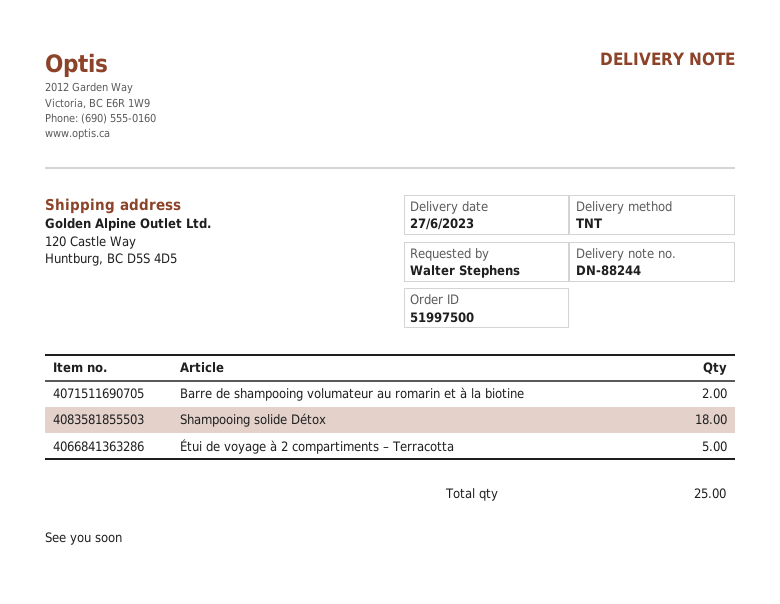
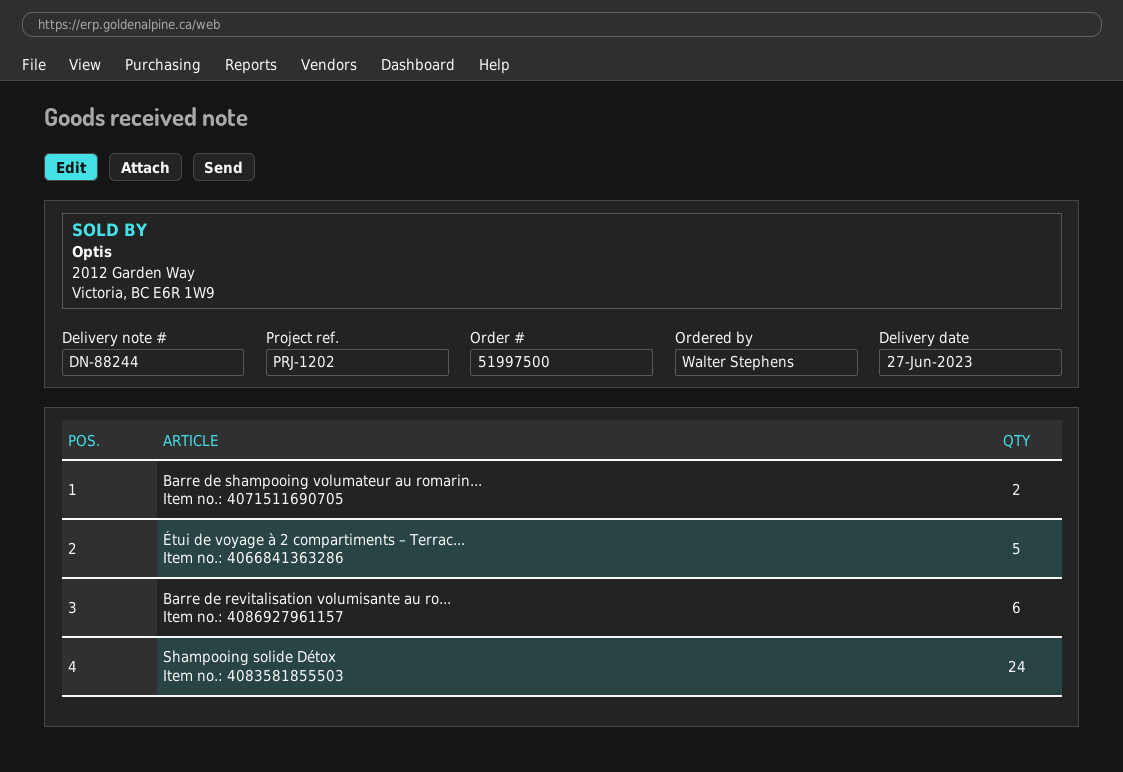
Shampooing solide Détox: 18 -> 24
Barre de revitalisation volumisante au ro...: none -> 6

